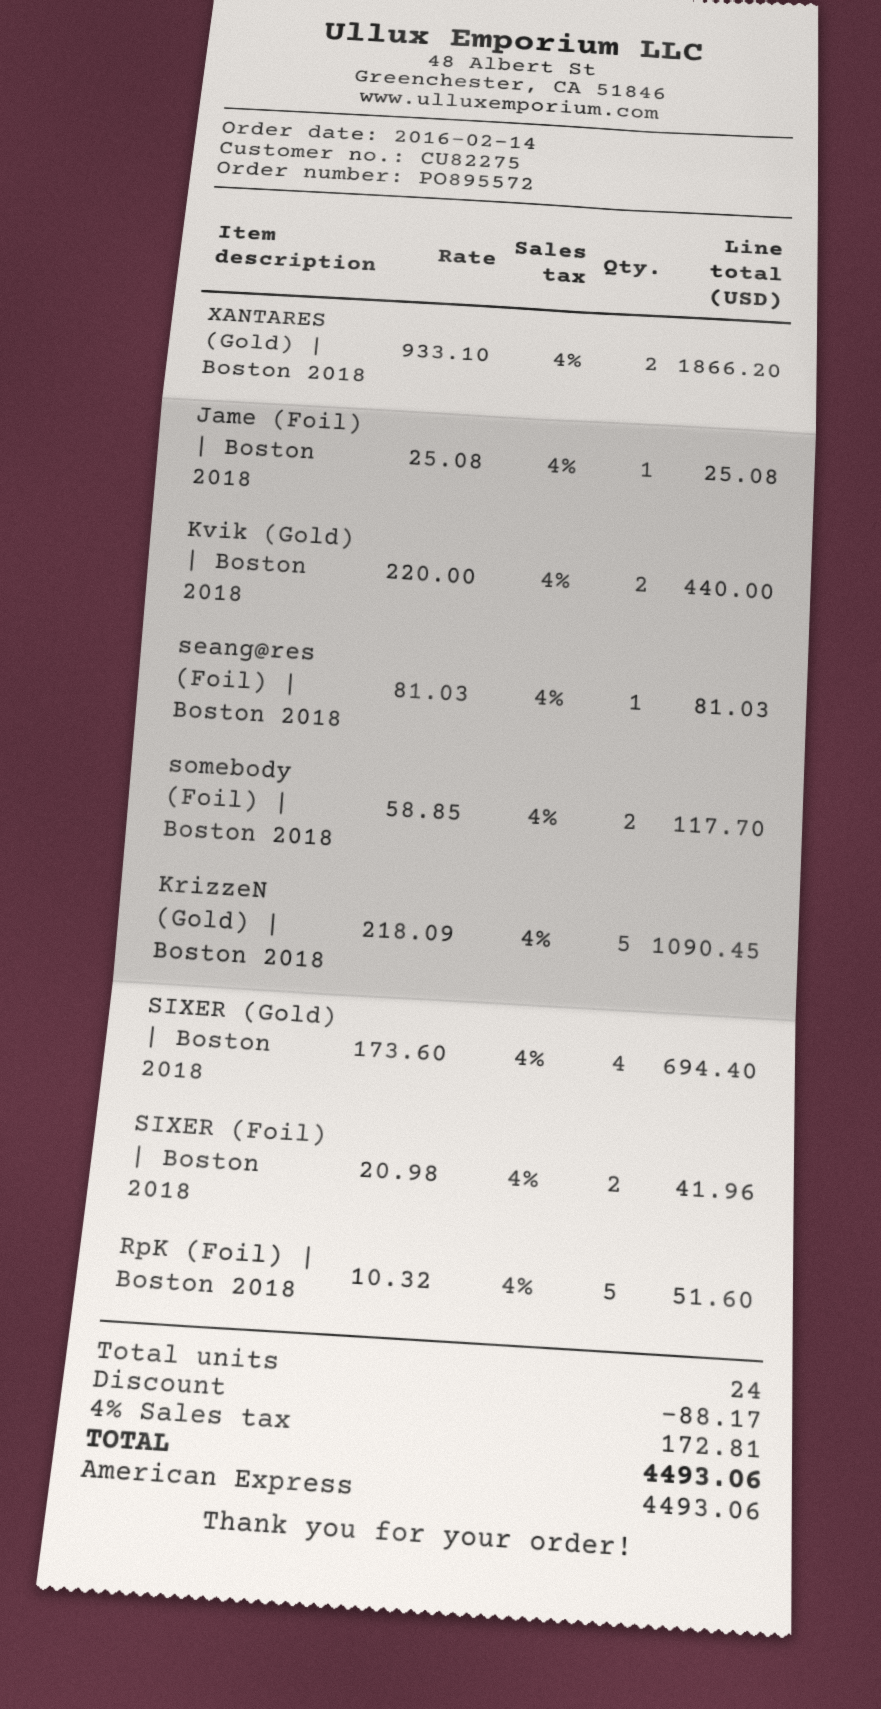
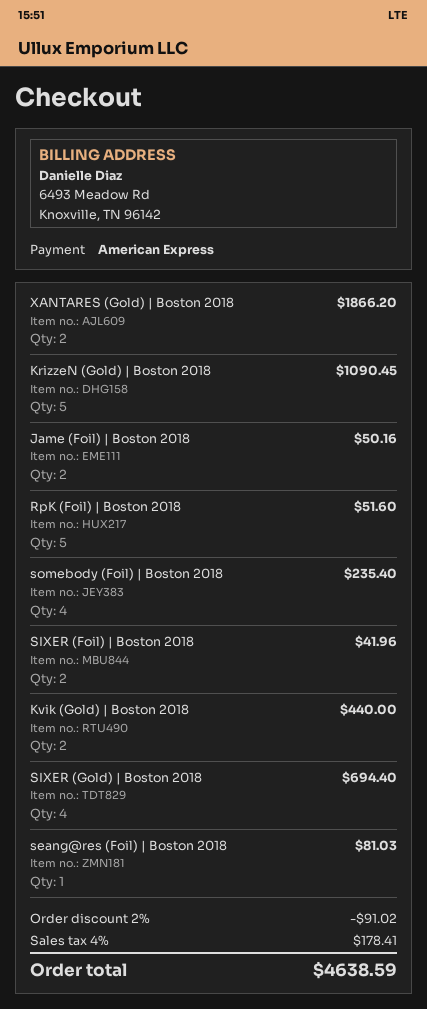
Jame (Foil) | Boston 2018: 1 for 25.08 -> 2 for 50.16
somebody (Foil) | Boston 2018: 2 for 117.70 -> 4 for 235.40
discount: 88.17 -> 91.02
tax: 4% = 172.81 -> 4% = 178.41
total: 4493.06 -> 4638.59

